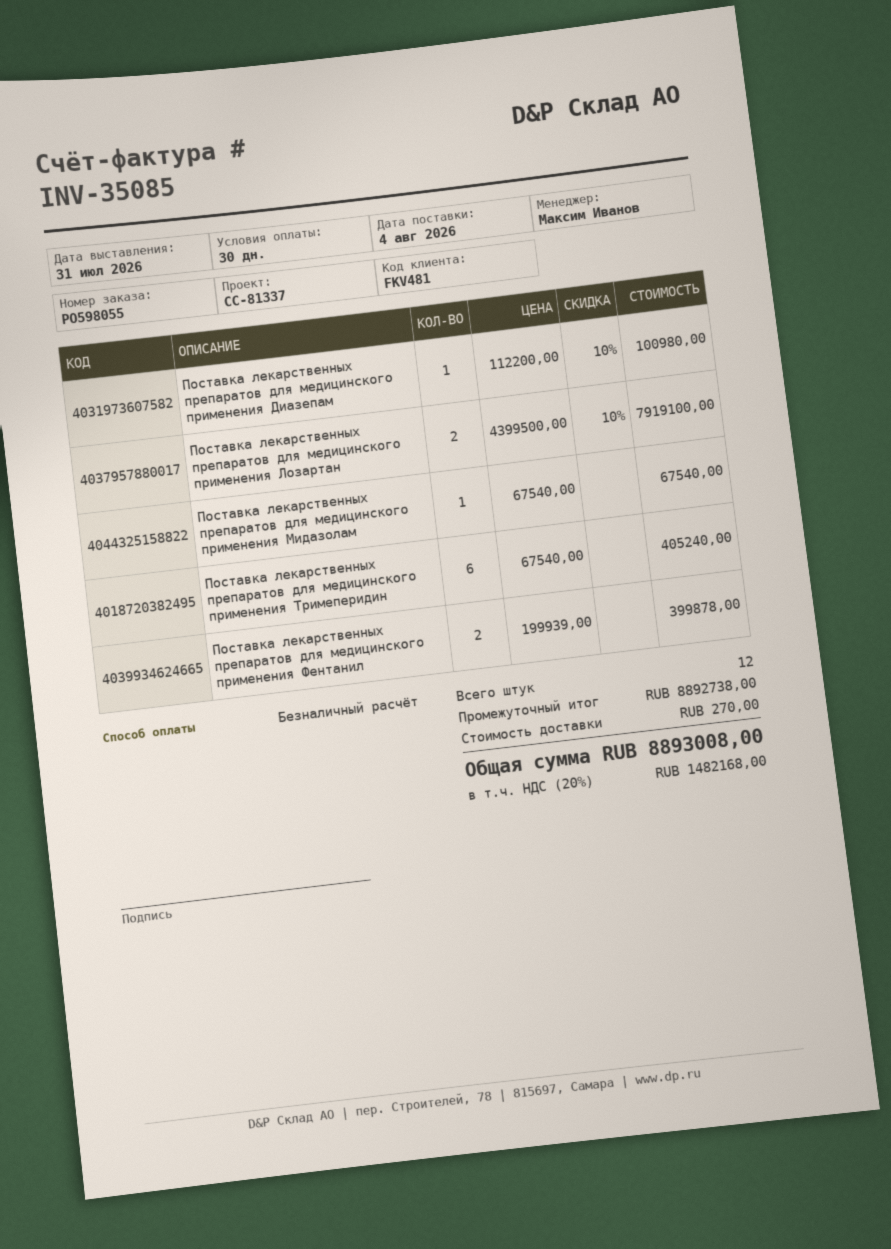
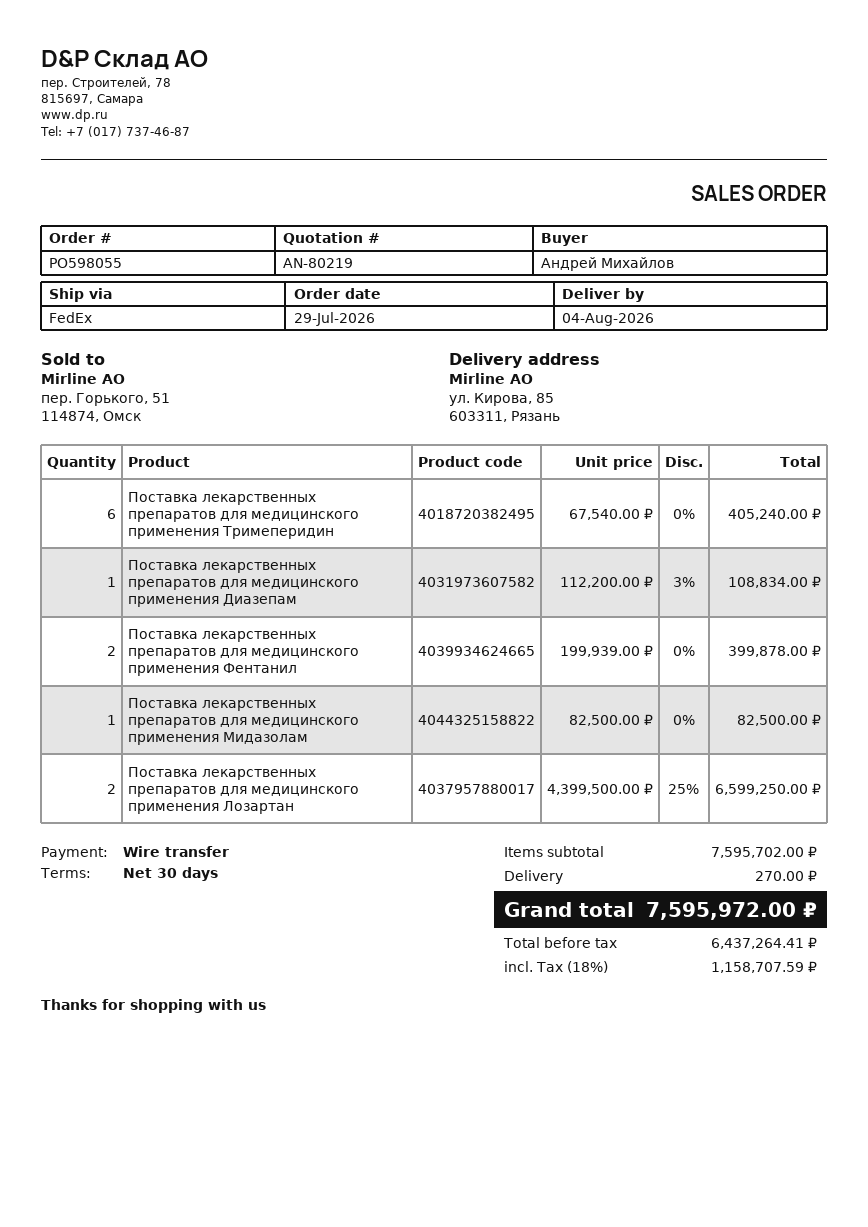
Поставка лекарственных препаратов для медицинского применения Диазепам: 1 x 112200.00 - 10% = 100980.00 -> 1 x 112200.00 - 3% = 108834.00
Поставка лекарственных препаратов для медицинского применения Лозартан: 2 x 4399500.00 - 10% = 7919100.00 -> 2 x 4399500.00 - 25% = 6599250.00
Поставка лекарственных препаратов для медицинского применения Мидазолам: 1 x 67540.00 = 67540.00 -> 1 x 82500.00 = 82500.00
subtotal: 8892738.00 -> 7595702.00
tax: 20% = 1482168.00 -> 18% = 1158707.59
total: 8893008.00 -> 7595972.00

